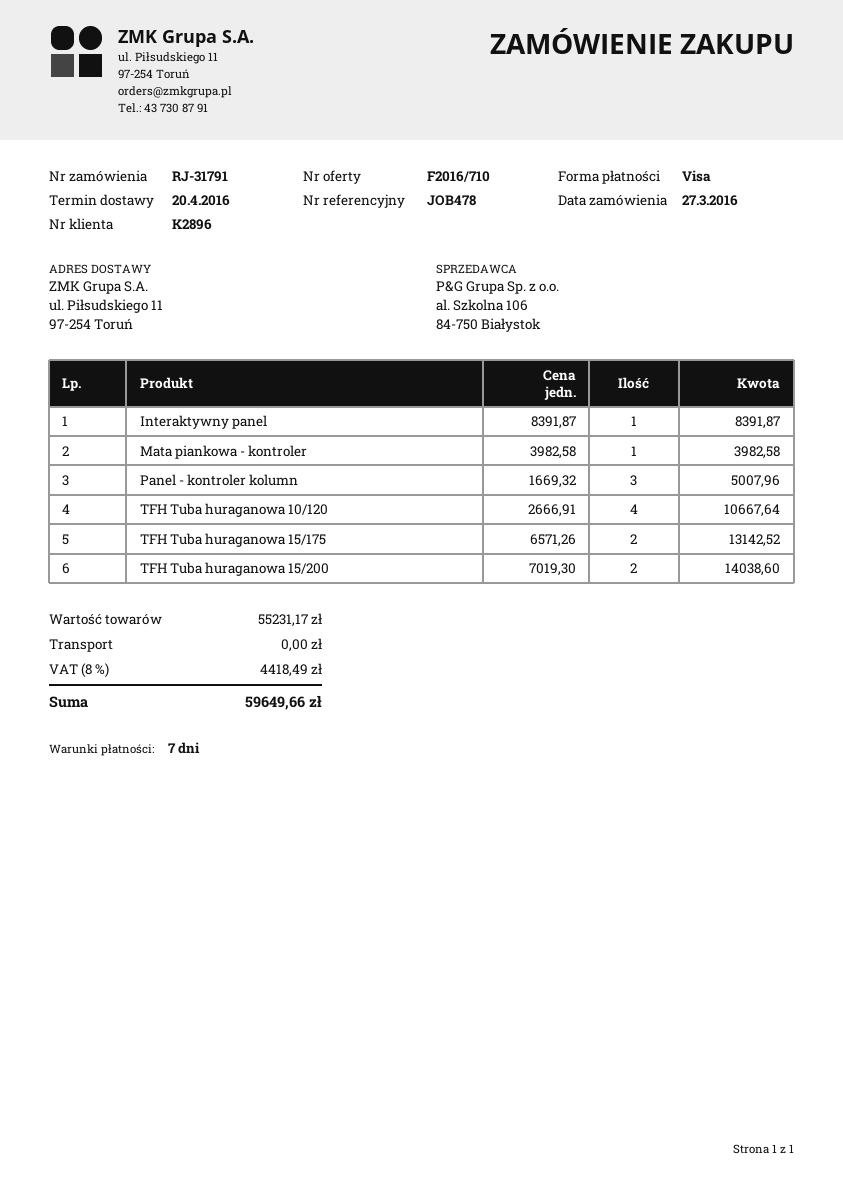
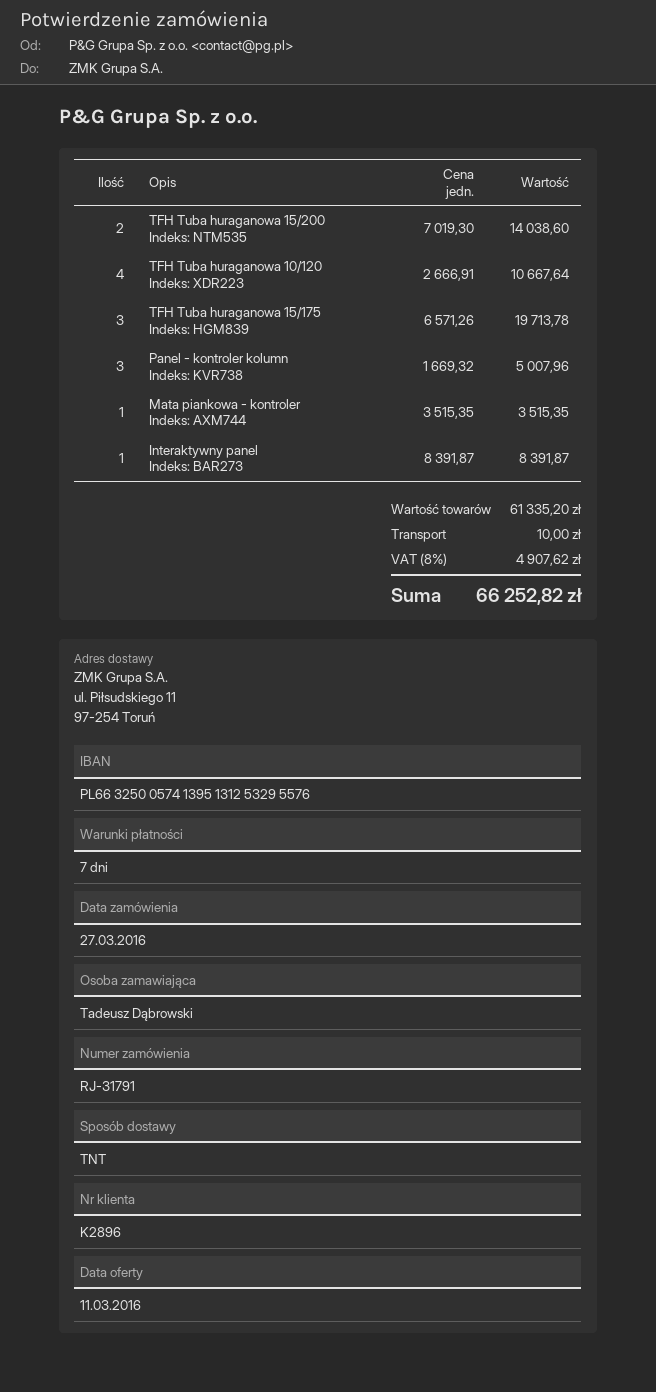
Mata piankowa - kontroler: 1 x 3982.58 = 3982.58 -> 1 x 3515.35 = 3515.35
TFH Tuba huraganowa 15/175: 2 x 6571.26 = 13142.52 -> 3 x 6571.26 = 19713.78
subtotal: 55231.17 -> 61335.20
shipping: 0.00 -> 10.00
tax: 8% = 4418.49 -> 8% = 4907.62
total: 59649.66 -> 66252.82

